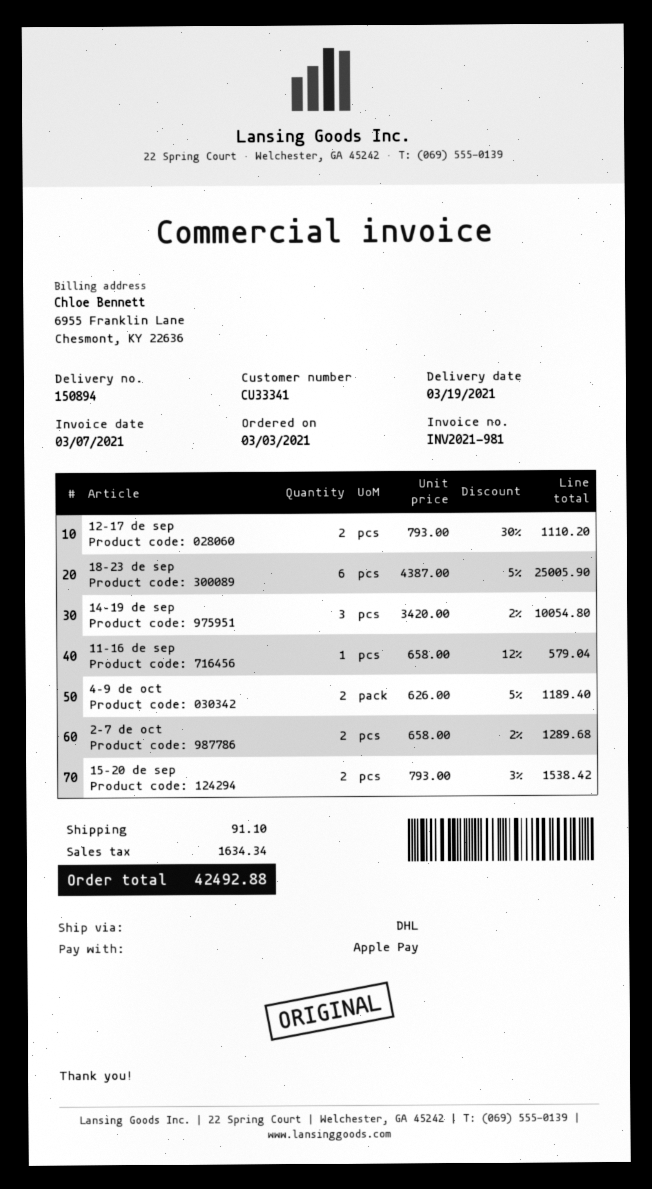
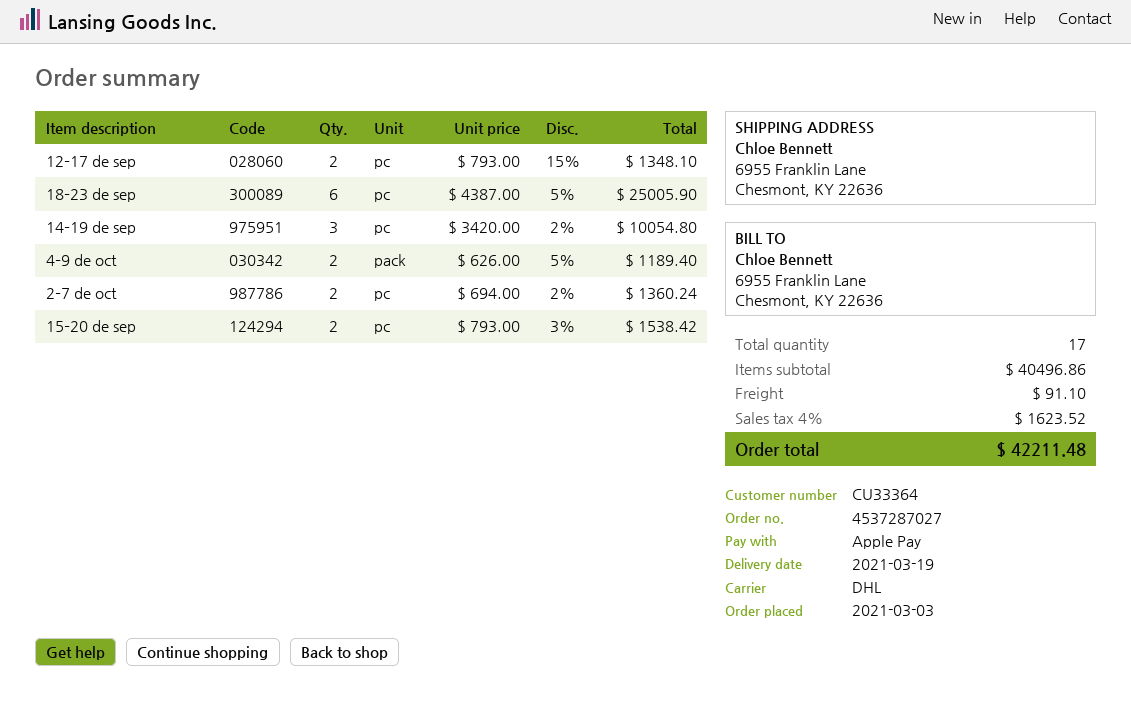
customer number: CU33341 -> CU33364
12–17 de sep: 2 x 793.00 - 30% = 1110.20 -> 2 x 793.00 - 15% = 1348.10
11–16 de sep: 1 x 658.00 - 12% = 579.04 -> none
2–7 de oct: 2 x 658.00 - 2% = 1289.68 -> 2 x 694.00 - 2% = 1360.24
tax: 1634.34 -> 1623.52
total: 42492.88 -> 42211.48

